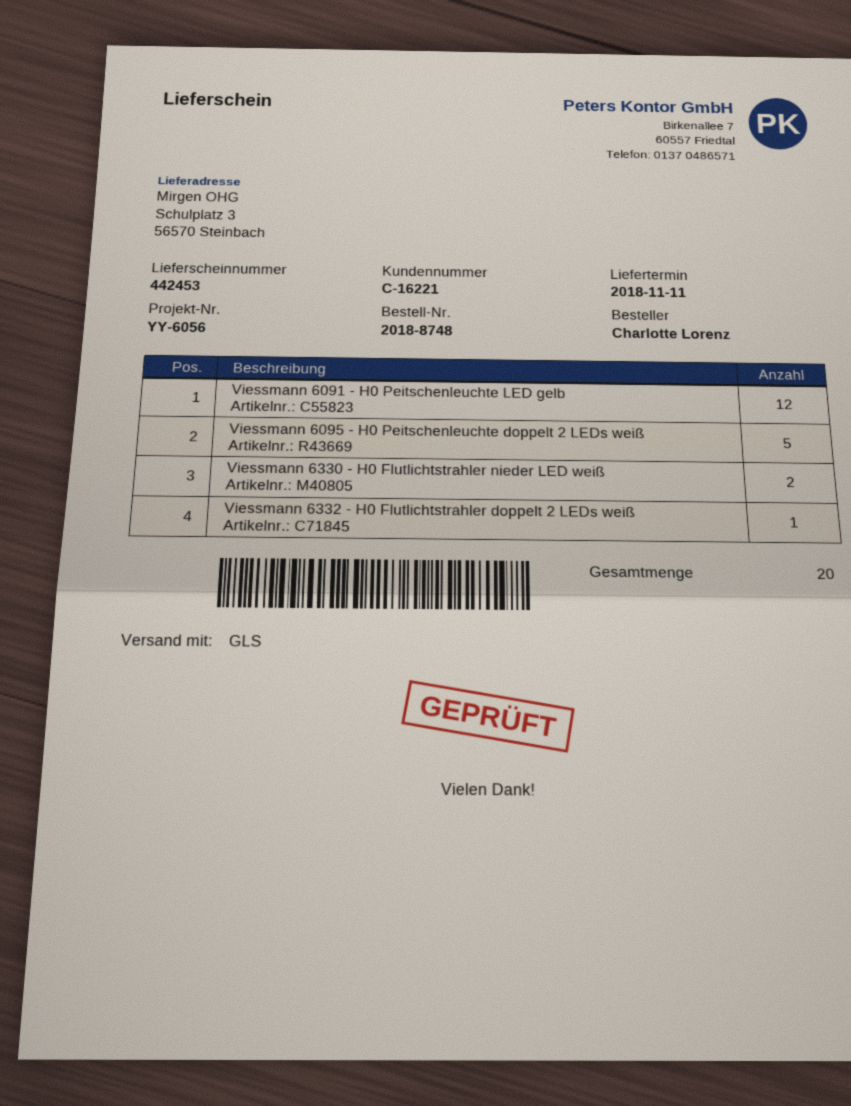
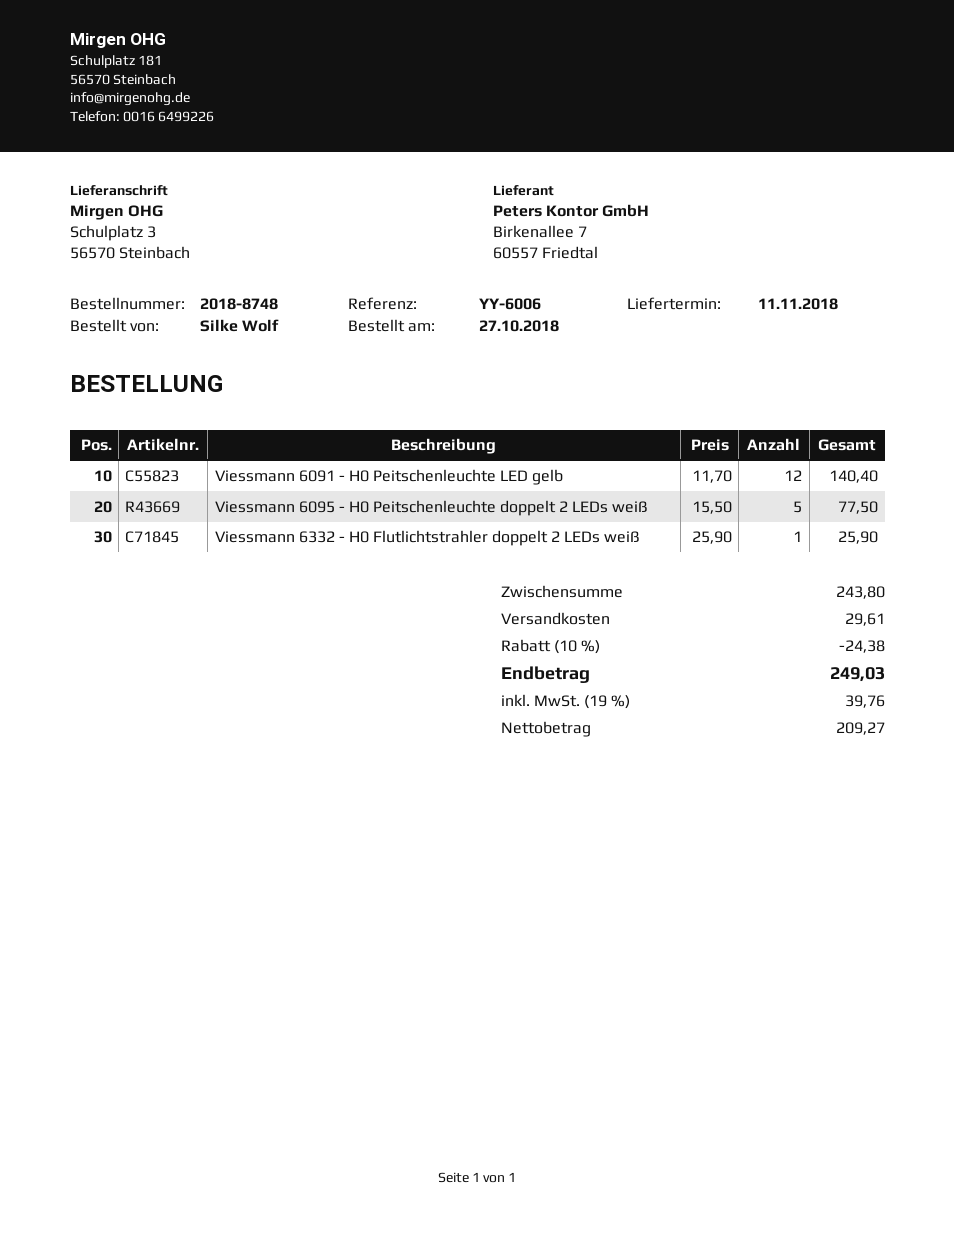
reference: YY-6056 -> YY-6006
ordered by: Charlotte Lorenz -> Silke Wolf
Viessmann 6330 - H0 Flutlichtstrahler nieder LED weiß: 2 -> none

